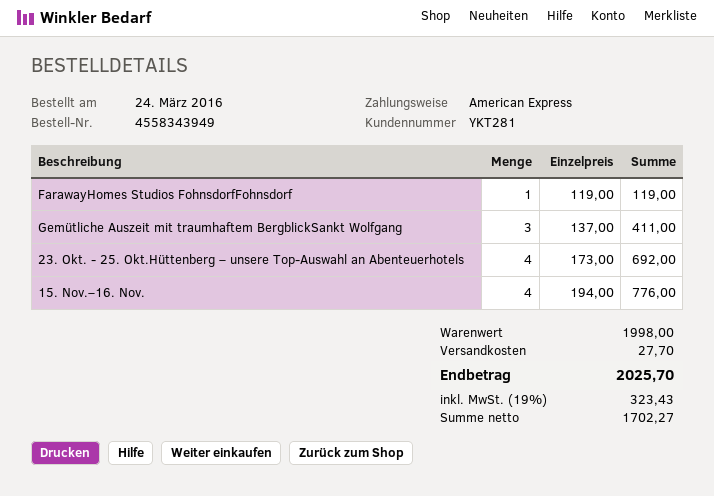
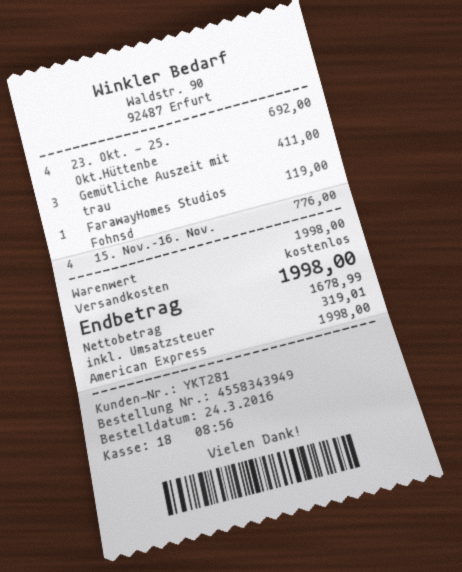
shipping: 27.70 -> 0.00
net: 1702.27 -> 1678.99
tax: 323.43 -> 319.01
total: 2025.70 -> 1998.00

